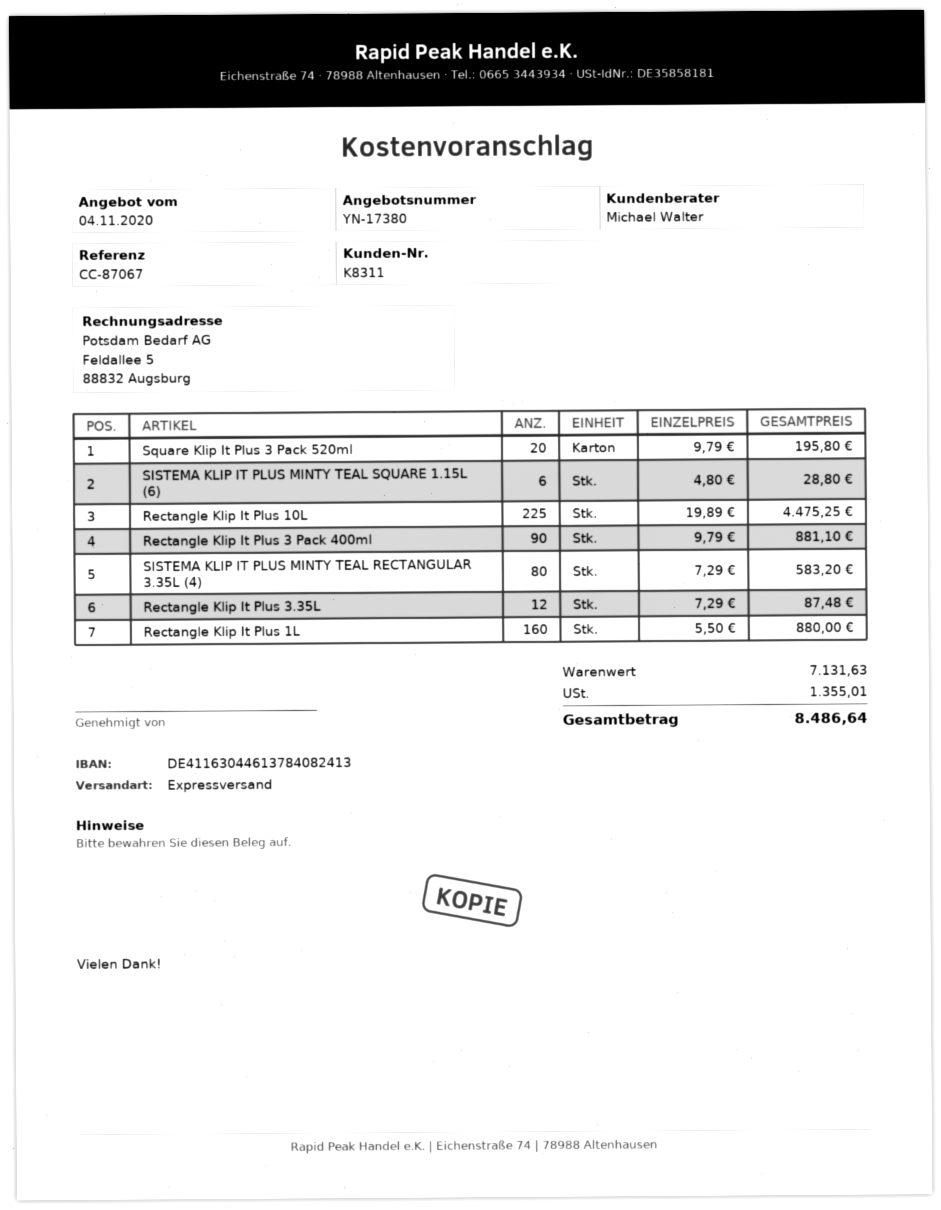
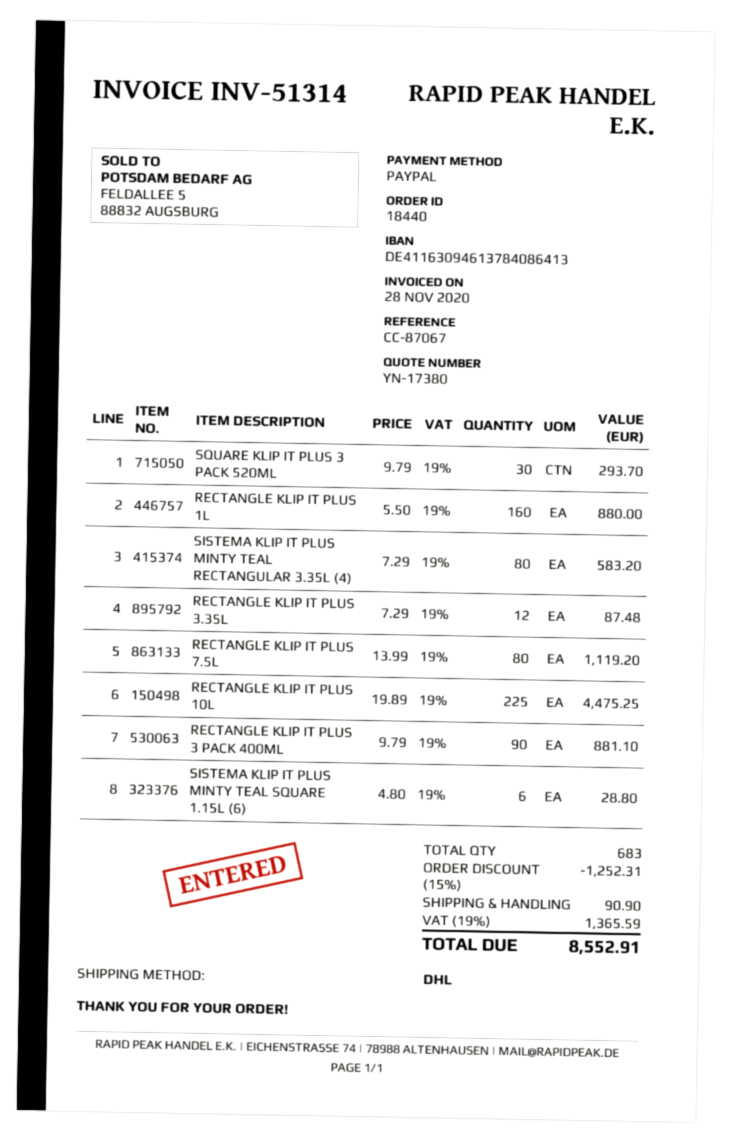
bank account: DE41163044613784082413 -> DE41163094613784086413
shipping method: express -> DHL
Square Klip It Plus 3 Pack 520ml: 20 x 9.79 = 195.80 -> 30 x 9.79 = 293.70
RECTANGLE KLIP IT PLUS 7.5L: none -> 80 x 13.99 = 1119.20
discount: none -> 15% = 1252.31
shipping: none -> 90.90
tax: 1355.01 -> 1365.59
total: 8486.64 -> 8552.91

